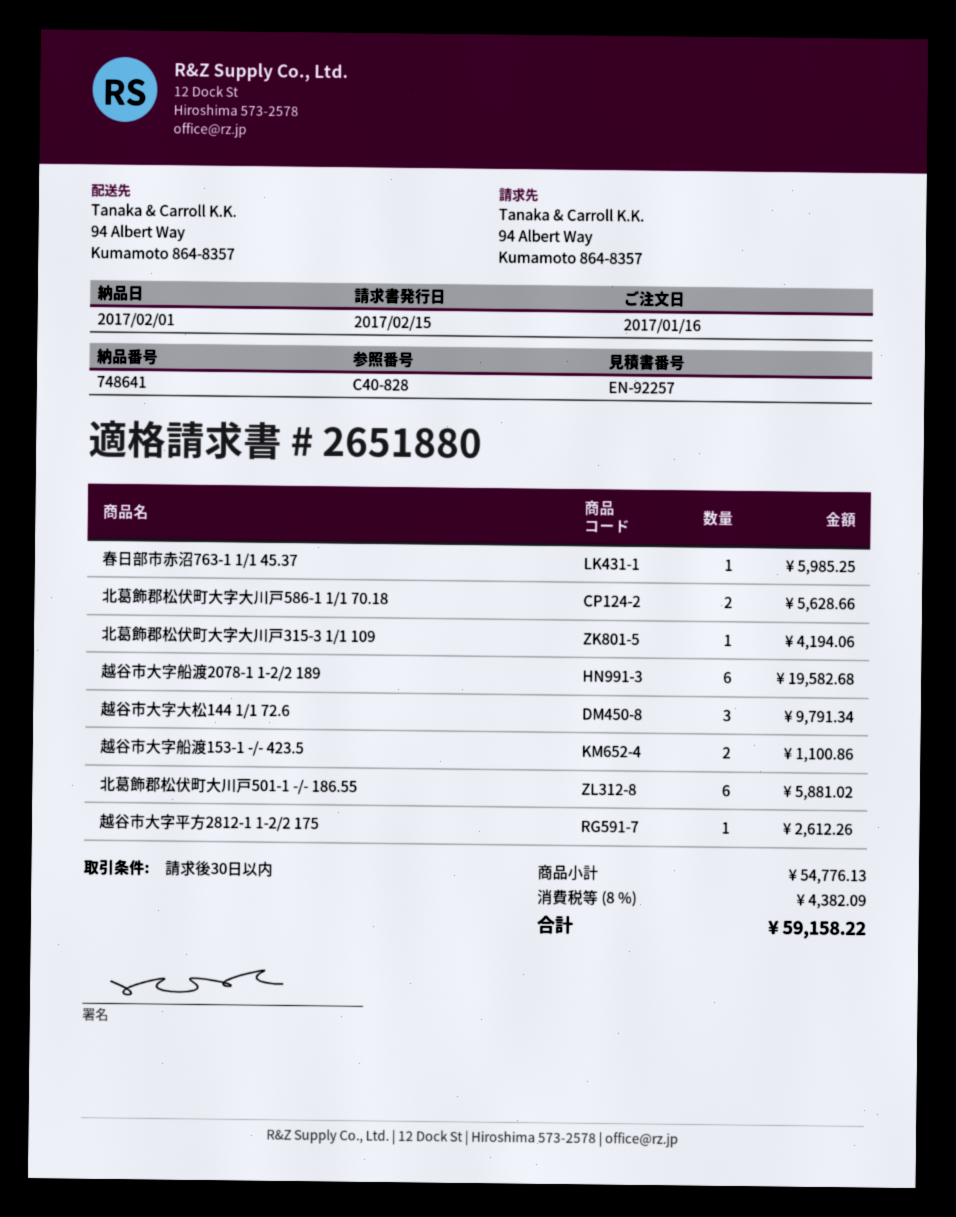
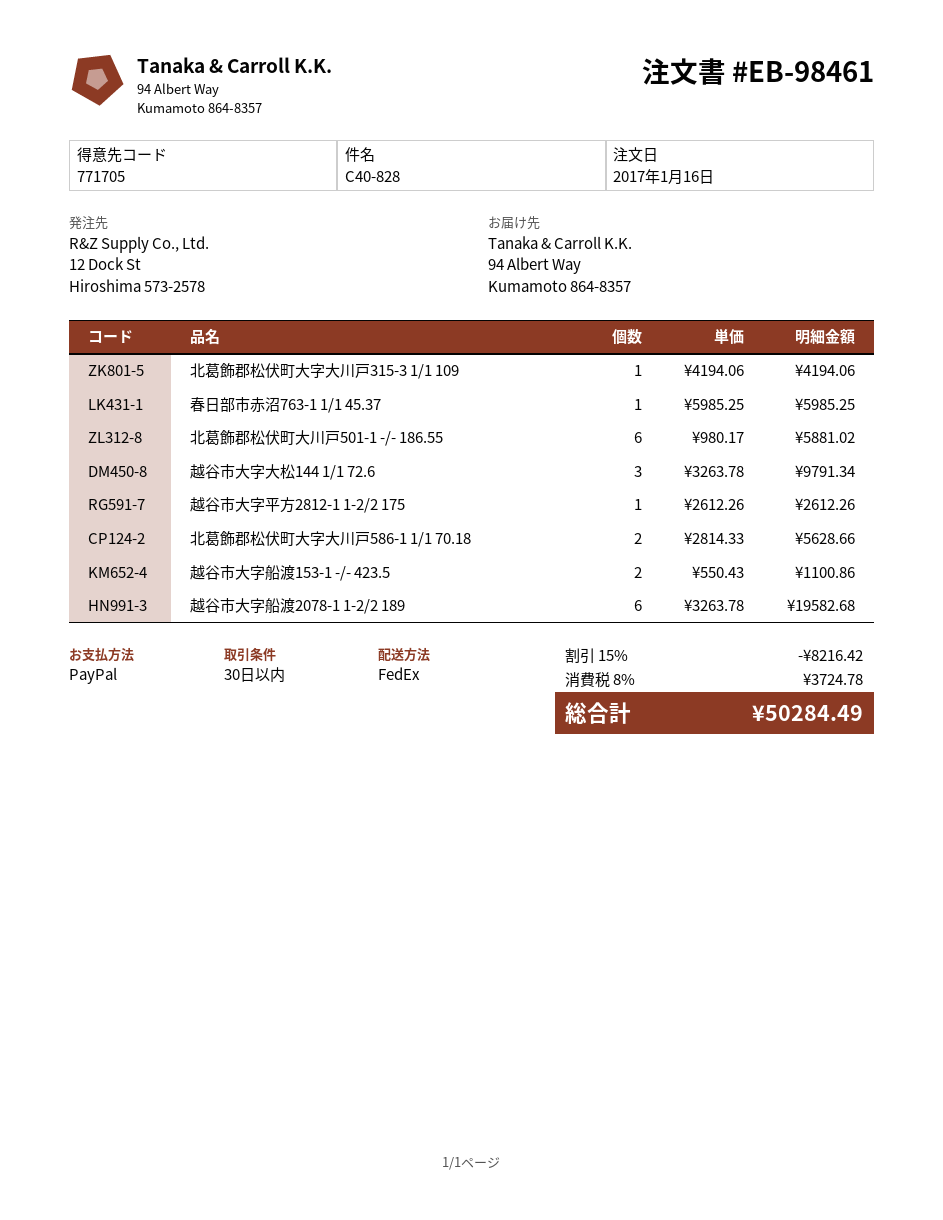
discount: none -> 15% = 8216.42
tax: 8% = 4382.09 -> 8% = 3724.78
total: 59158.22 -> 50284.49

